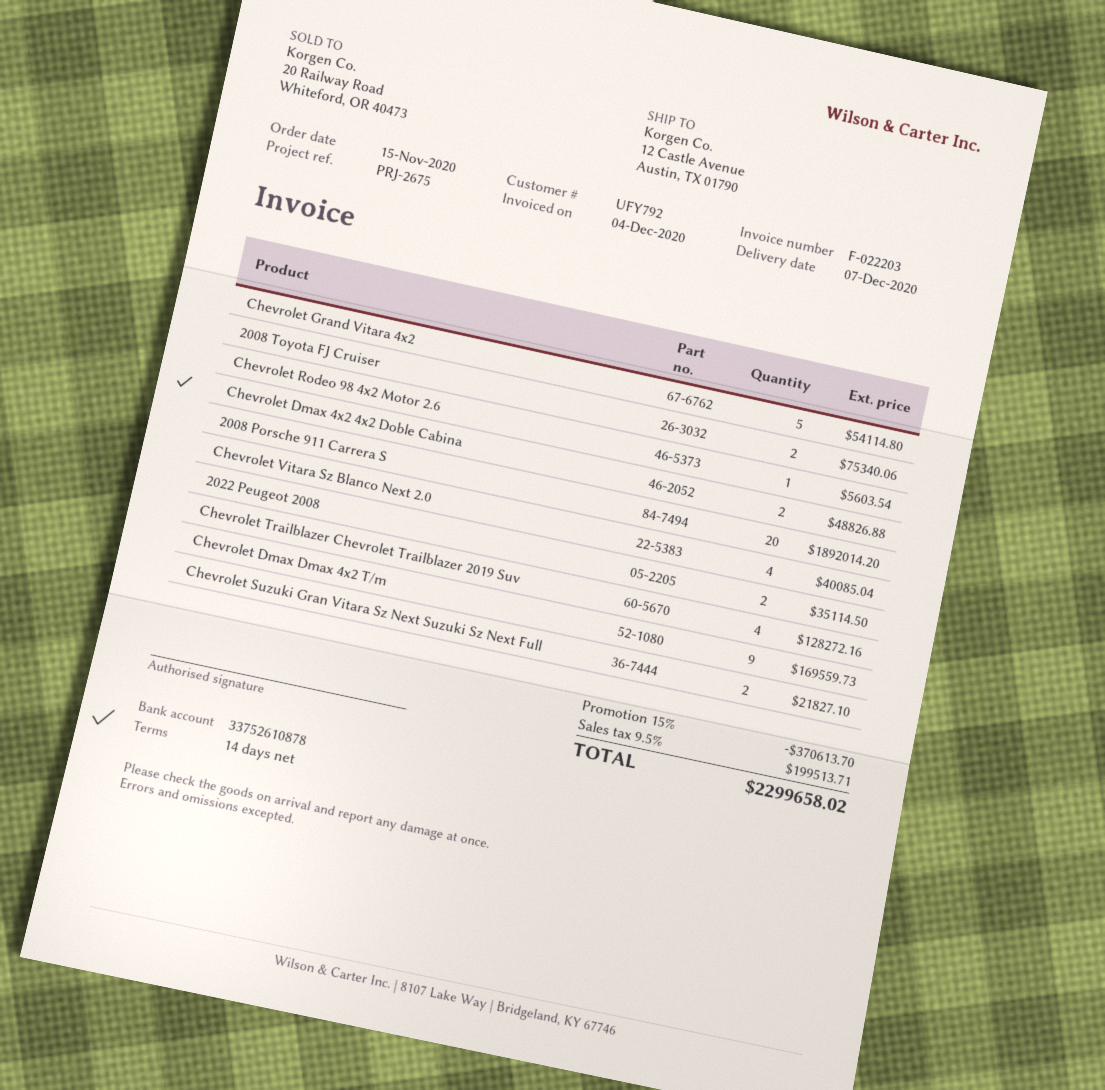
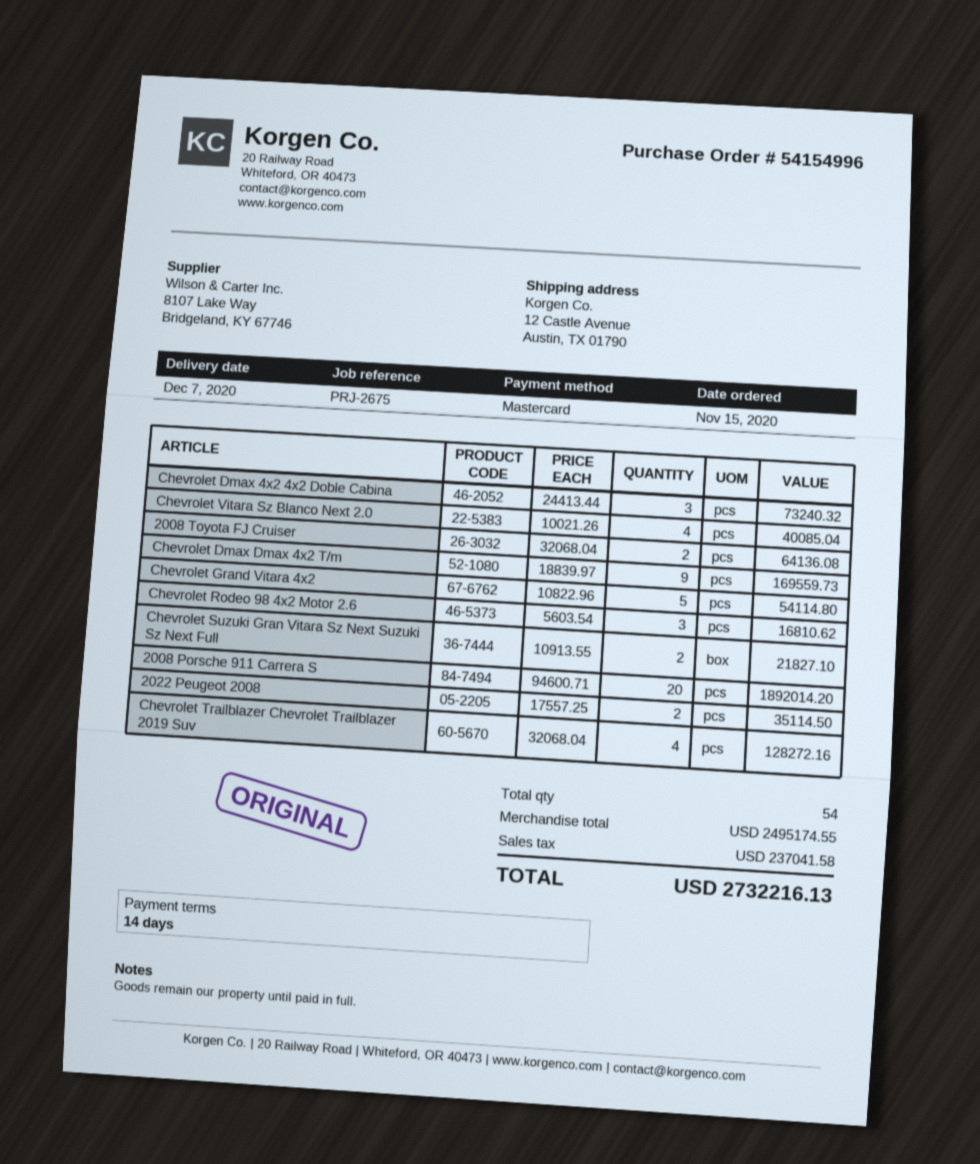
2008 Toyota FJ Cruiser: 2 for 75340.06 -> 2 for 64136.08
Chevrolet Rodeo 98 4x2 Motor 2.6: 1 for 5603.54 -> 3 for 16810.62
Chevrolet Dmax 4x2 4x2 Doble Cabina: 2 for 48826.88 -> 3 for 73240.32
discount: 15% = 370613.70 -> none
tax: 199513.71 -> 237041.58
total: 2299658.02 -> 2732216.13

